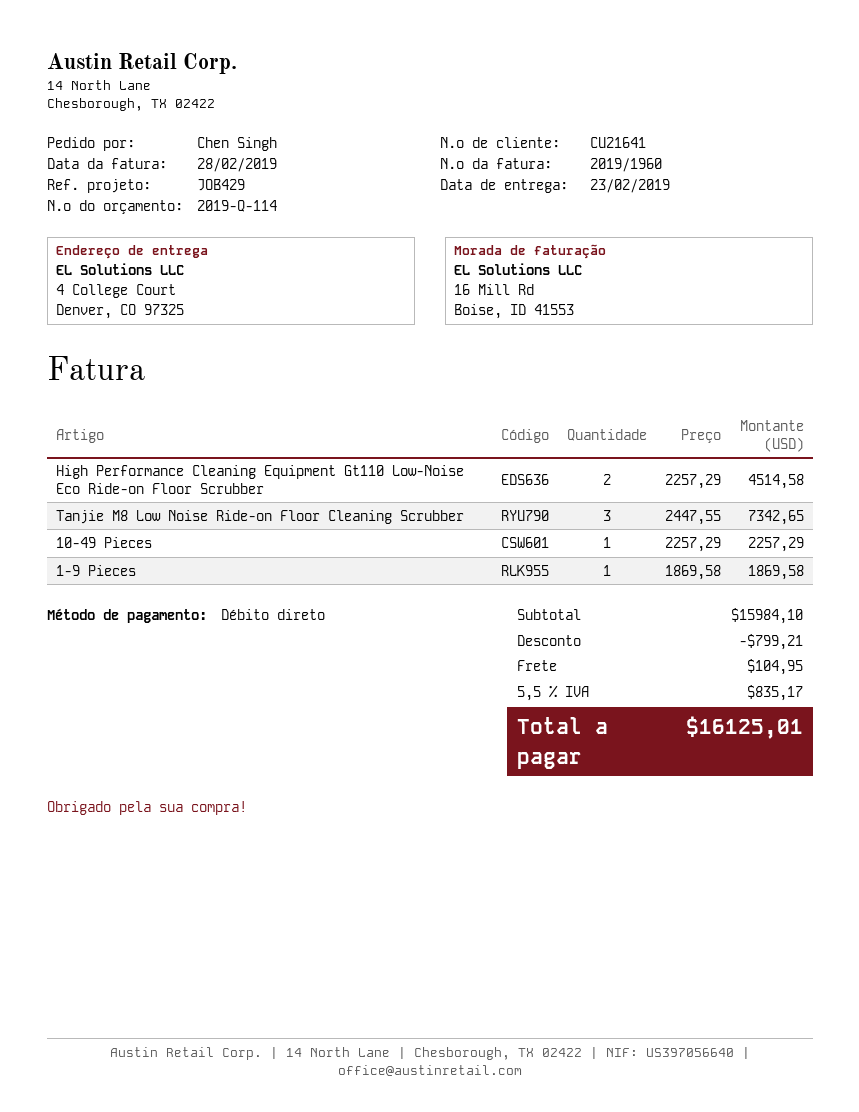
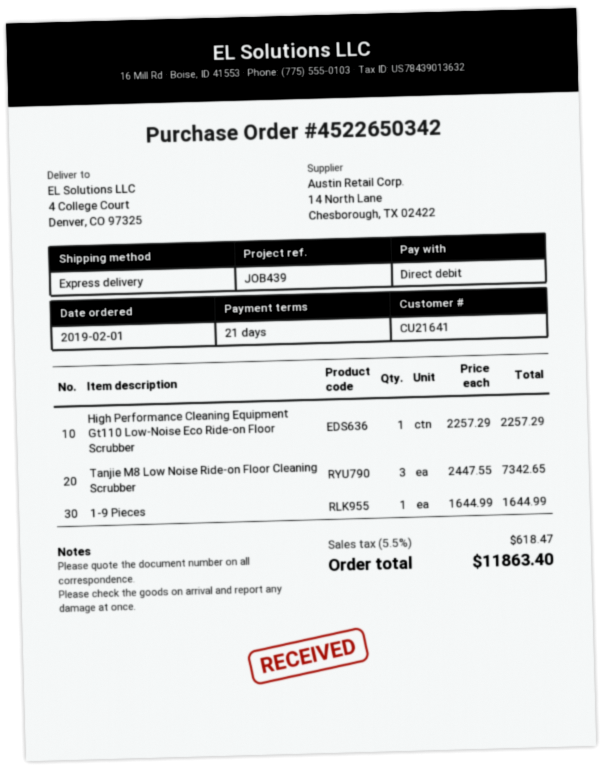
reference: JOB429 -> JOB439
High Performance Cleaning Equipment Gt110 Low-Noise Eco Ride-on Floor Scrubber: 2 x 2257.29 = 4514.58 -> 1 x 2257.29 = 2257.29
10-49 Pieces: 1 x 2257.29 = 2257.29 -> none
1-9 Pieces: 1 x 1869.58 = 1869.58 -> 1 x 1644.99 = 1644.99
discount: 799.21 -> none
shipping: 104.95 -> none
tax: 5.5% = 835.17 -> 5.5% = 618.47
total: 16125.01 -> 11863.40

